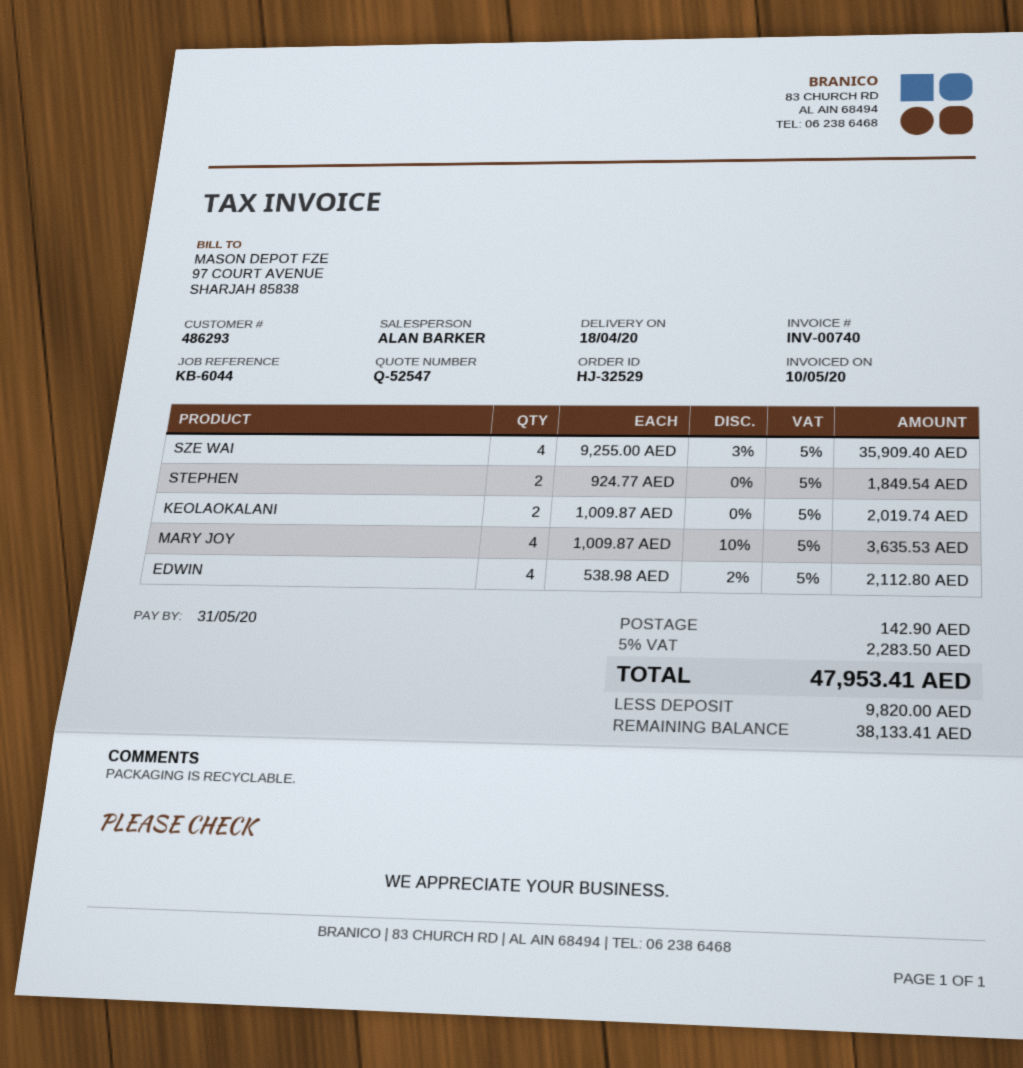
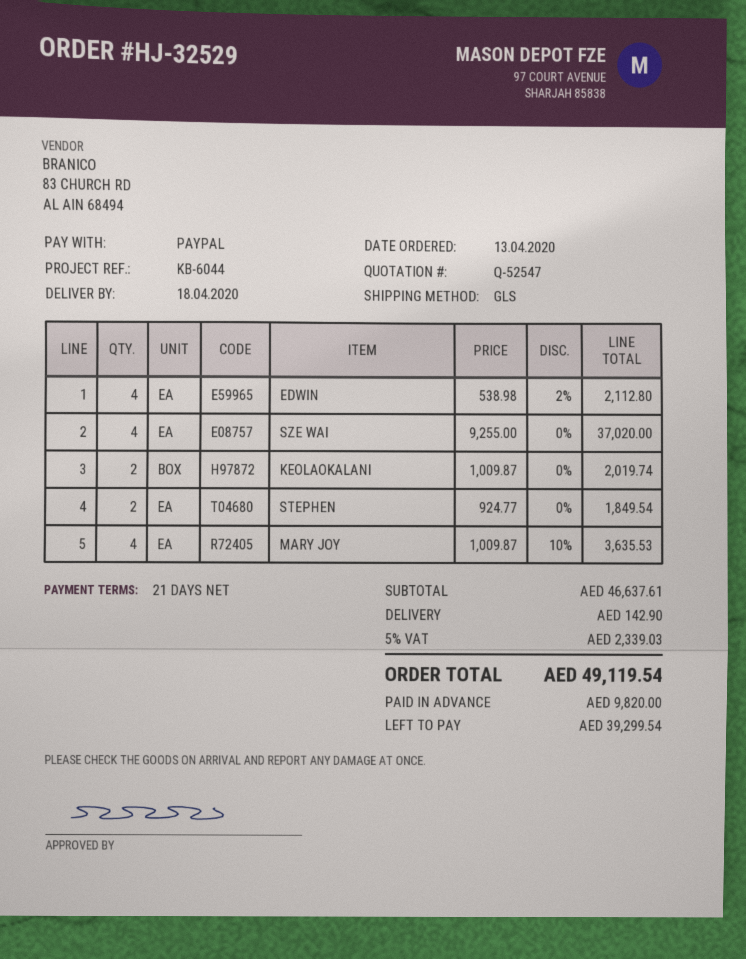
SZE WAI: 4 x 9255.00 - 3% = 35909.40 -> 4 x 9255.00 = 37020.00
tax: 5% = 2283.50 -> 5% = 2339.03
total: 47953.41 -> 49119.54
balance: 38133.41 -> 39299.54

